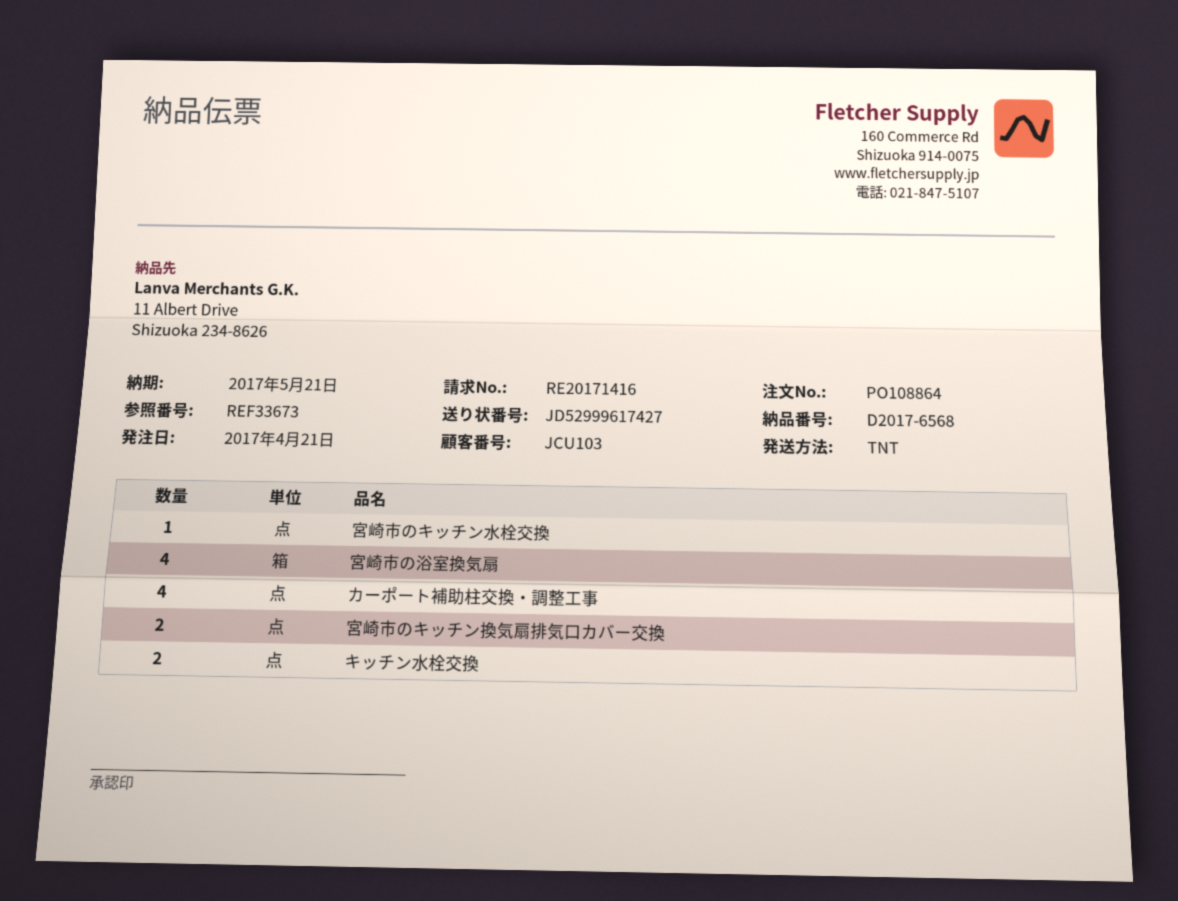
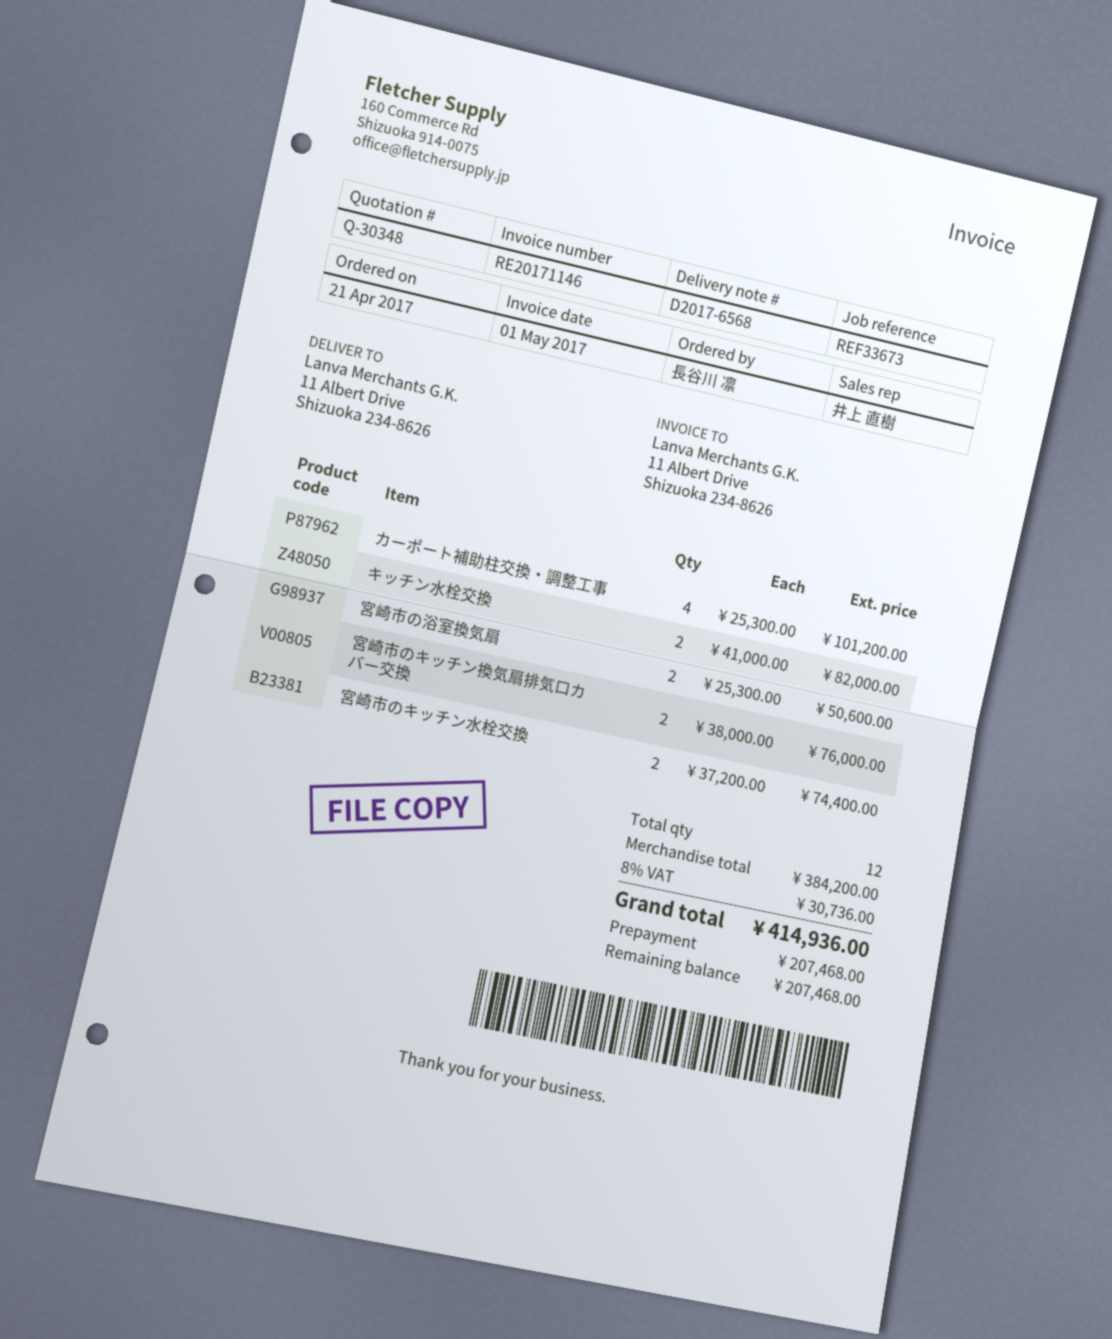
invoice number: RE20171416 -> RE20171146
宮崎市のキッチン水栓交換: 1 -> 2
宮崎市の浴室換気扇: 4 -> 2

